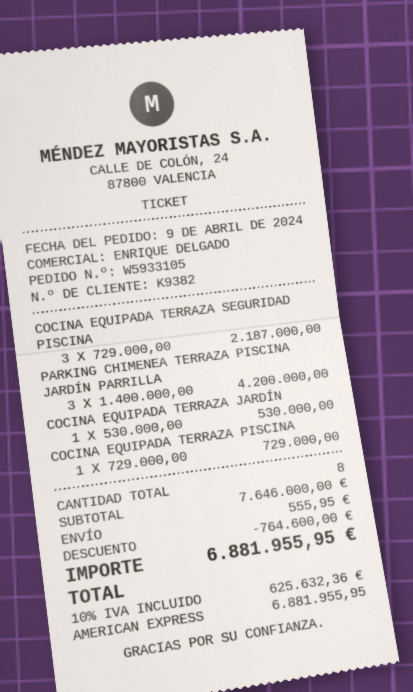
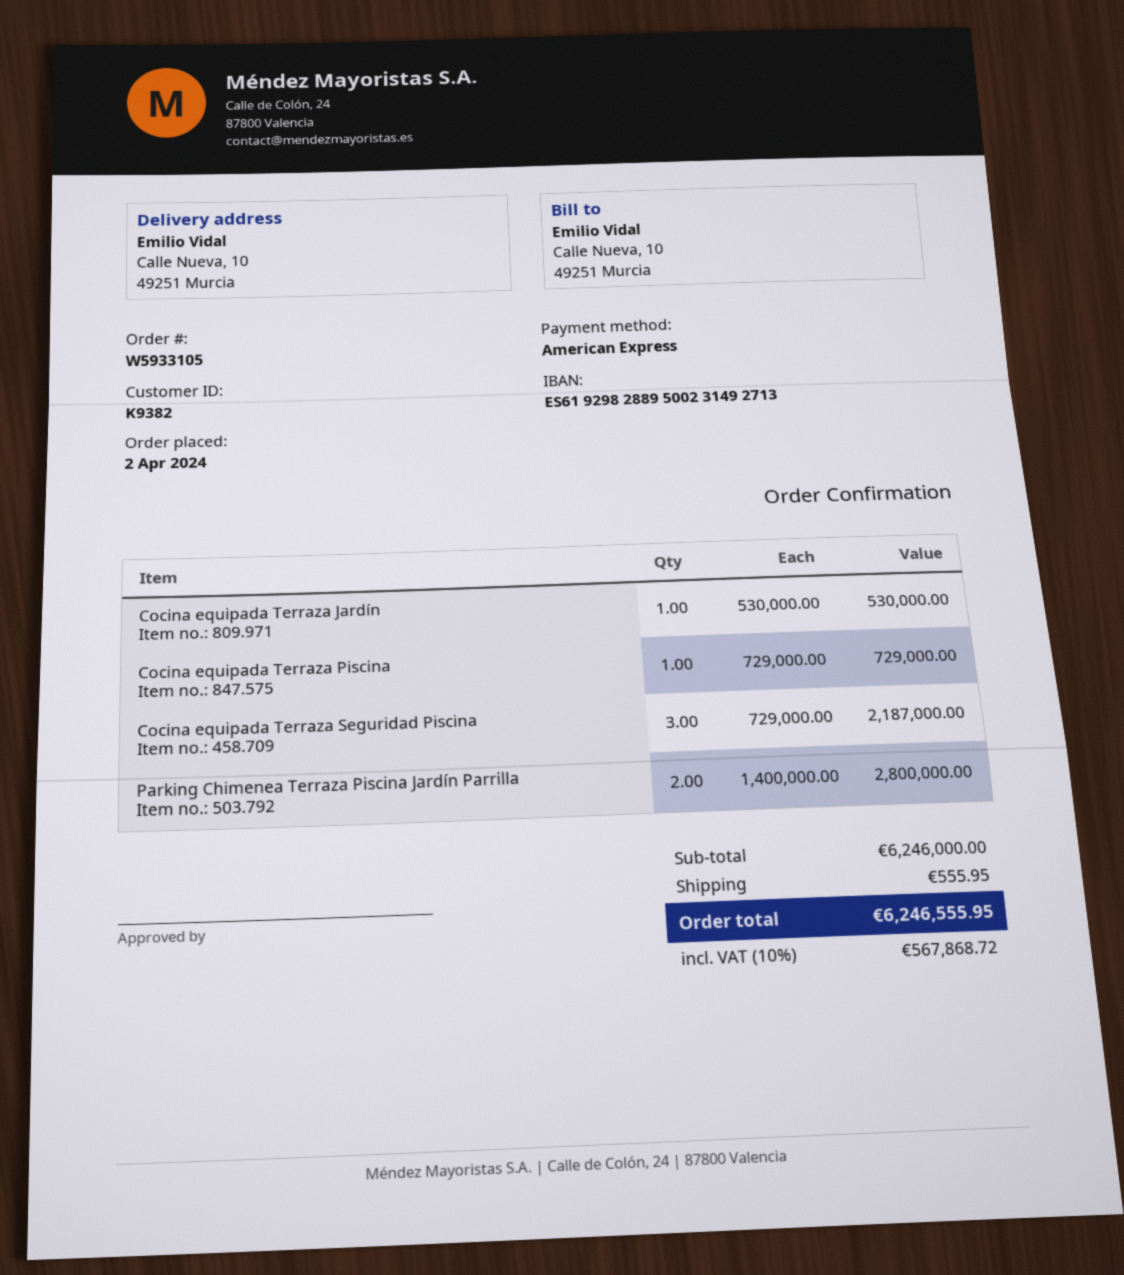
order date: 2024-04-09 -> 2024-04-02
PARKING CHIMENEA TERRAZA PISCINA JARDÍN PARRILLA: 3 x 1400000.00 = 4200000.00 -> 2 x 1400000.00 = 2800000.00
subtotal: 7646000.00 -> 6246000.00
discount: 764600.00 -> none
tax: 10% = 625632.36 -> 10% = 567868.72
total: 6881955.95 -> 6246555.95

